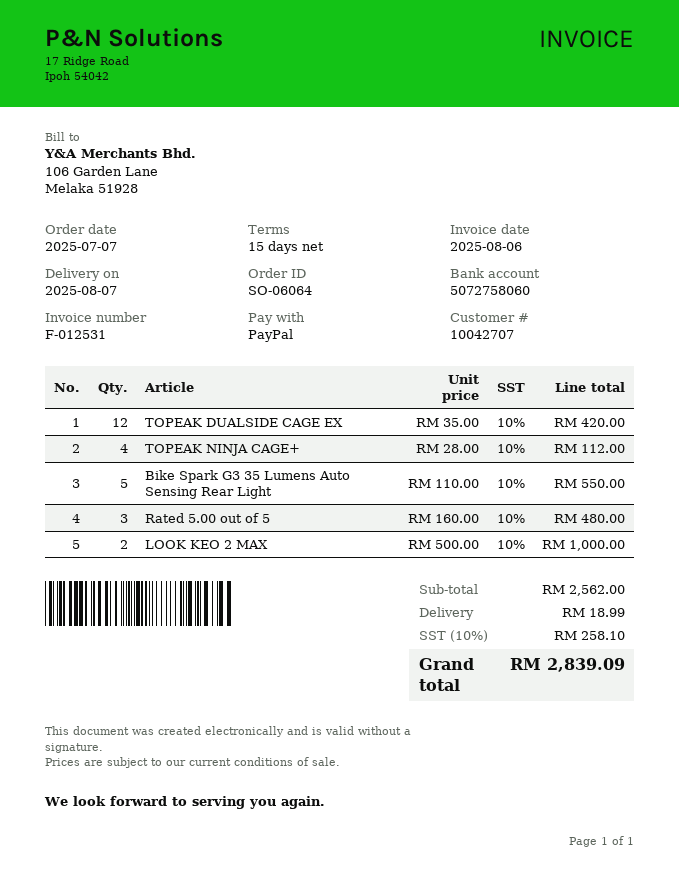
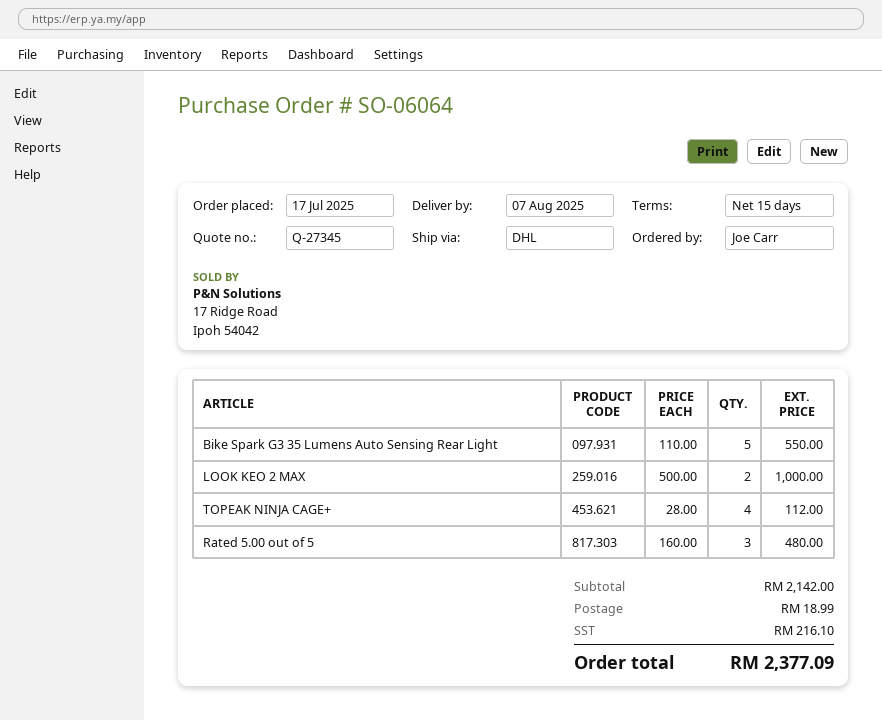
order date: 2025-07-07 -> 2025-07-17
TOPEAK DUALSIDE CAGE EX: 12 x 35.00 = 420.00 -> none
subtotal: 2562.00 -> 2142.00
tax: 258.10 -> 216.10
total: 2839.09 -> 2377.09

